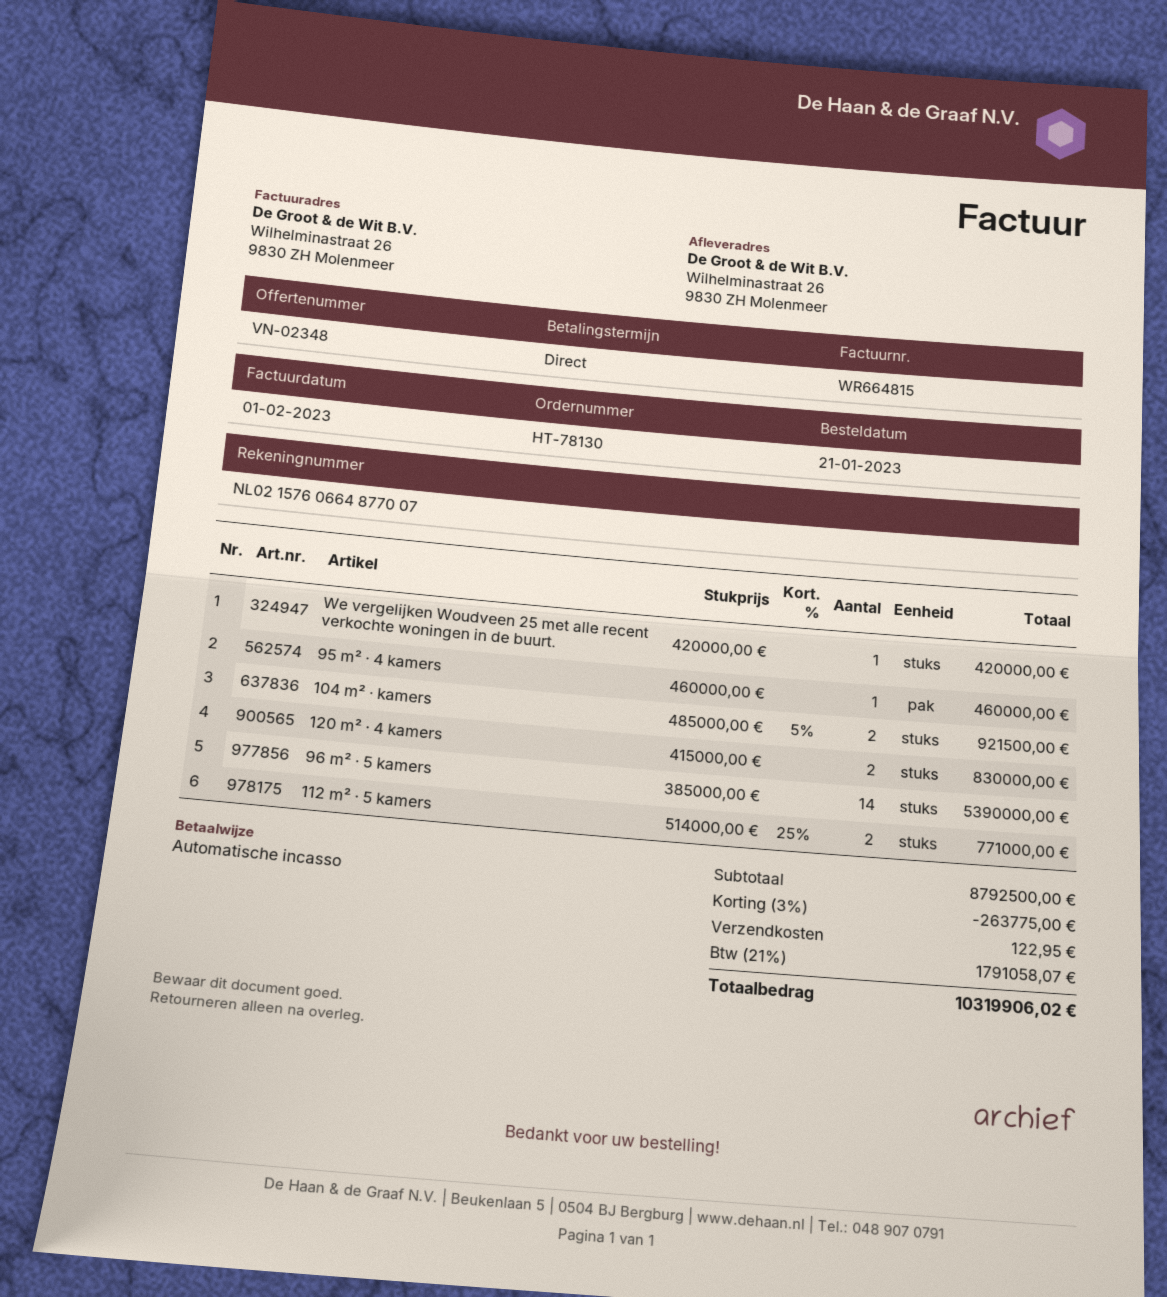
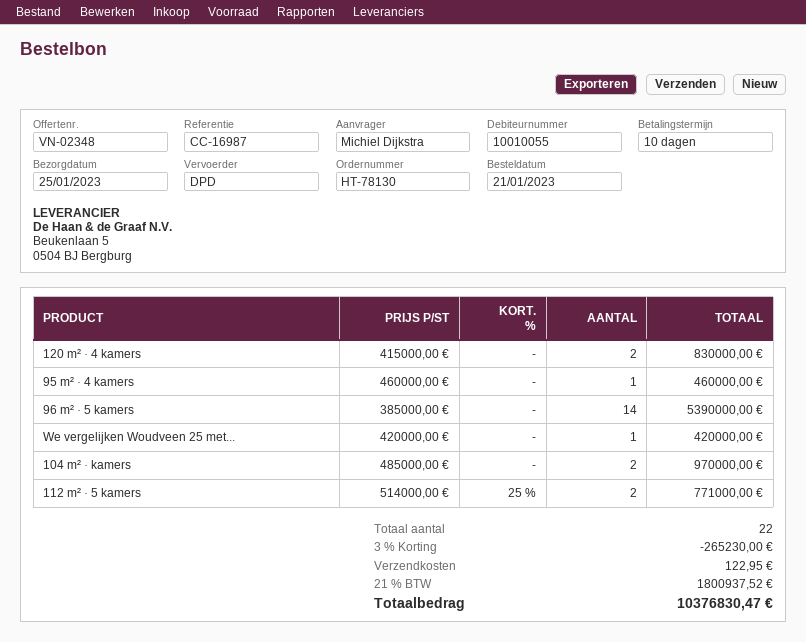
payment terms: on receipt -> 10 days
104 m² · kamers: 2 x 485000.00 - 5% = 921500.00 -> 2 x 485000.00 = 970000.00
discount: 3% = 263775.00 -> 3% = 265230.00
tax: 21% = 1791058.07 -> 21% = 1800937.52
total: 10319906.02 -> 10376830.47

